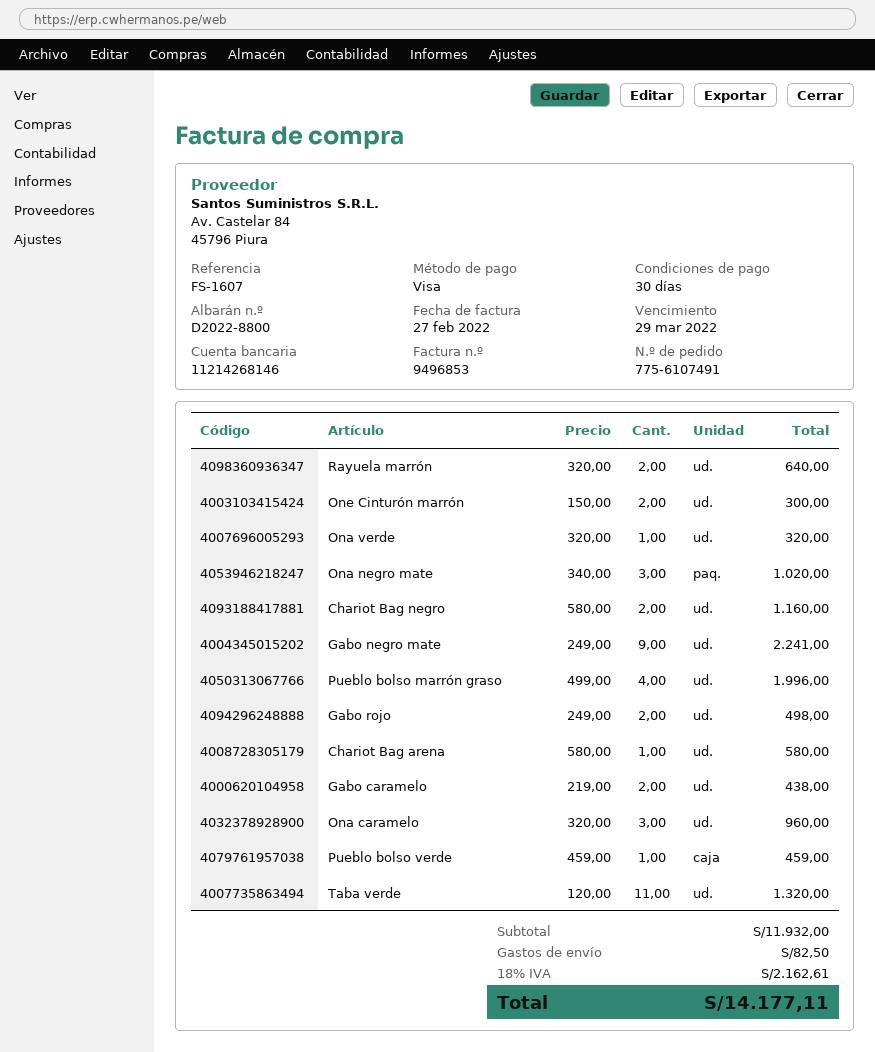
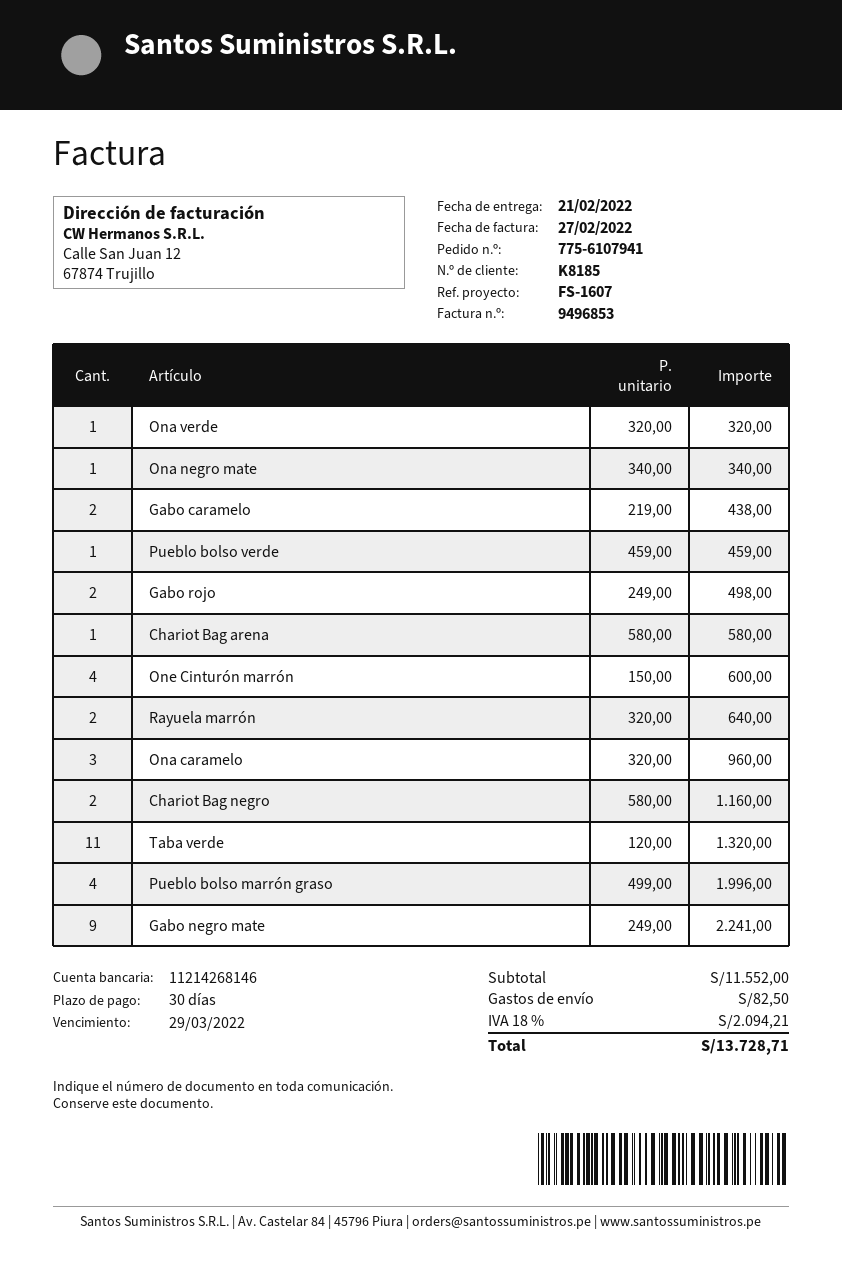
order number: 775-6107491 -> 775-6107941
One Cinturón marrón: 2 x 150.00 = 300.00 -> 4 x 150.00 = 600.00
Ona negro mate: 3 x 340.00 = 1020.00 -> 1 x 340.00 = 340.00
subtotal: 11932.00 -> 11552.00
tax: 18% = 2162.61 -> 18% = 2094.21
total: 14177.11 -> 13728.71

